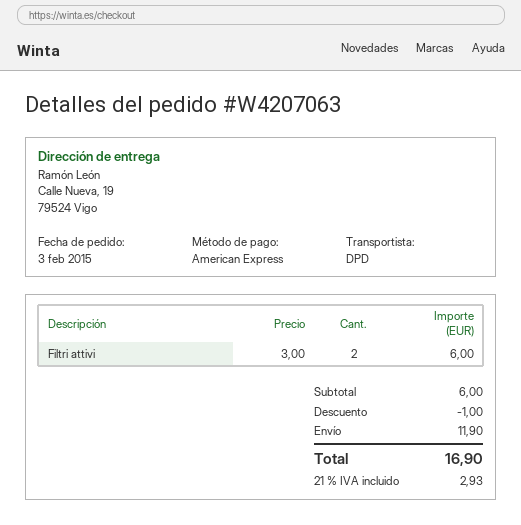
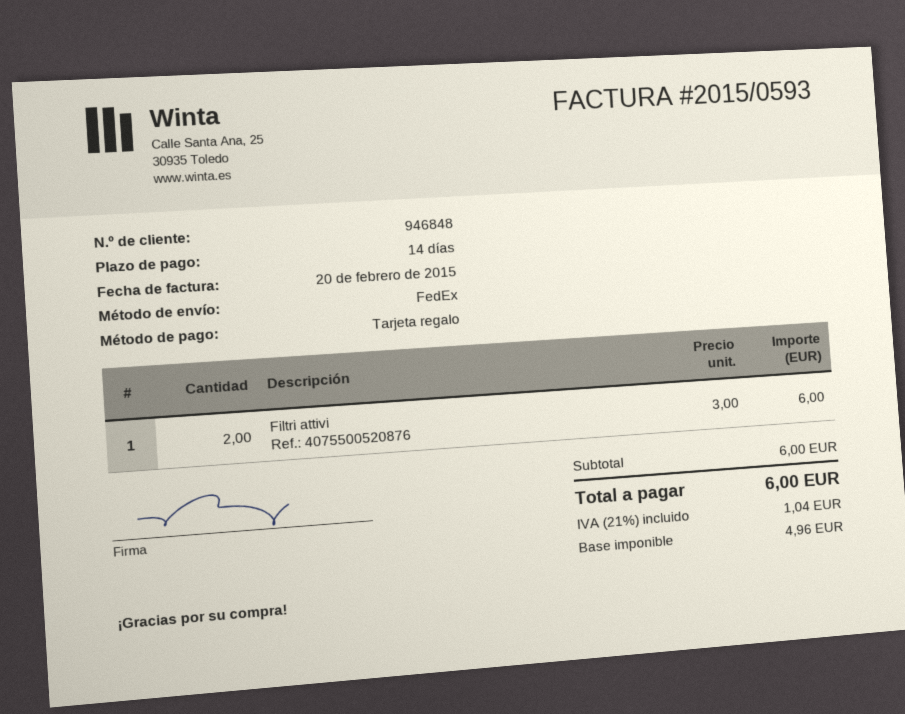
payment method: American Express -> gift card
shipping method: DPD -> FedEx
discount: 1.00 -> none
shipping: 11.90 -> none
tax: 21% = 2.93 -> 21% = 1.04
total: 16.90 -> 6.00

